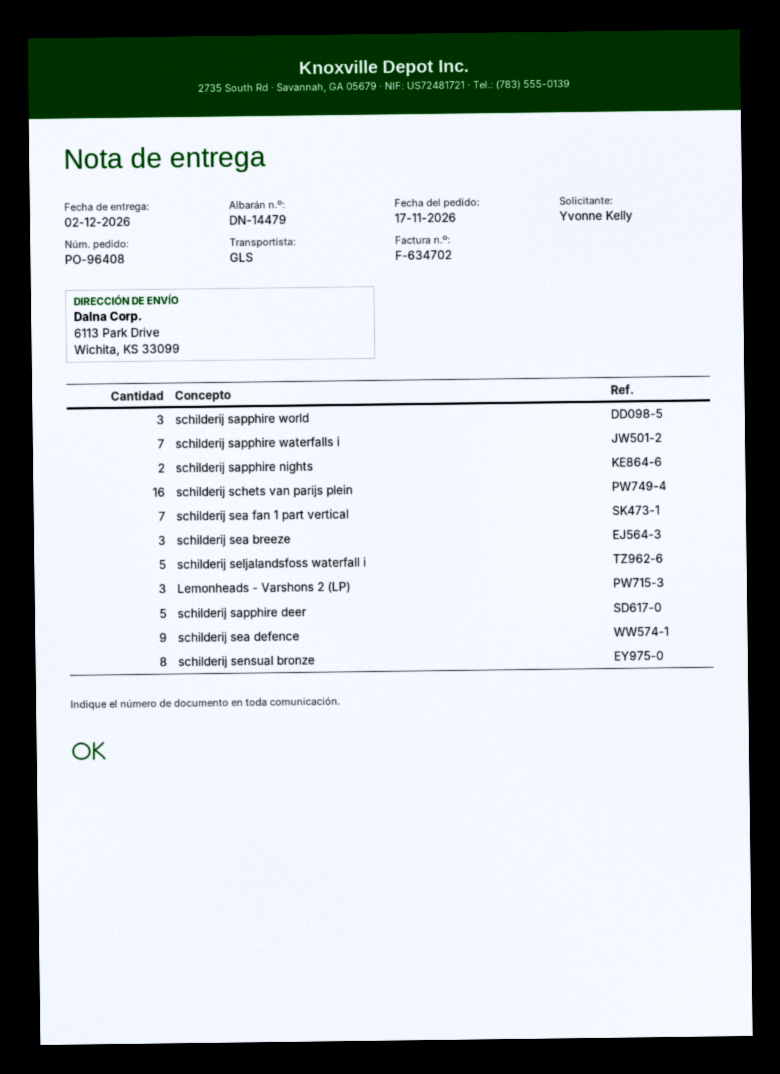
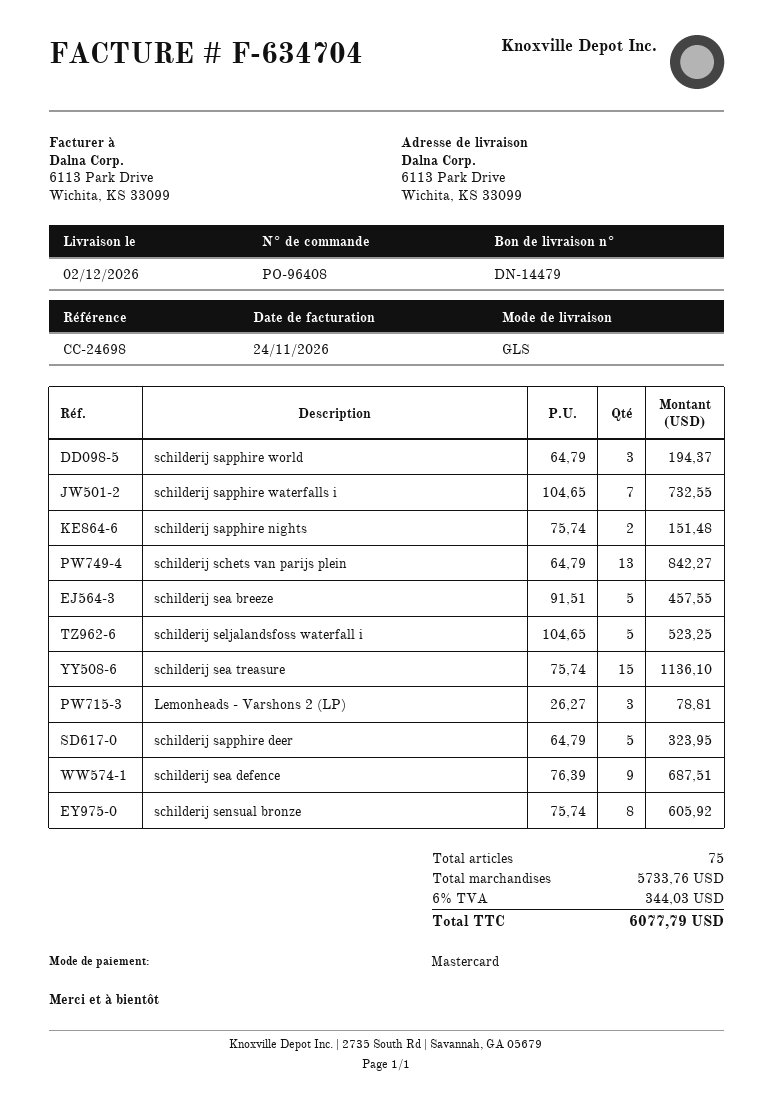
invoice number: F-634702 -> F-634704
schilderij schets van parijs plein: 16 -> 13
schilderij sea fan 1 part vertical: 7 -> none
schilderij sea breeze: 3 -> 5
schilderij sea treasure: none -> 15

